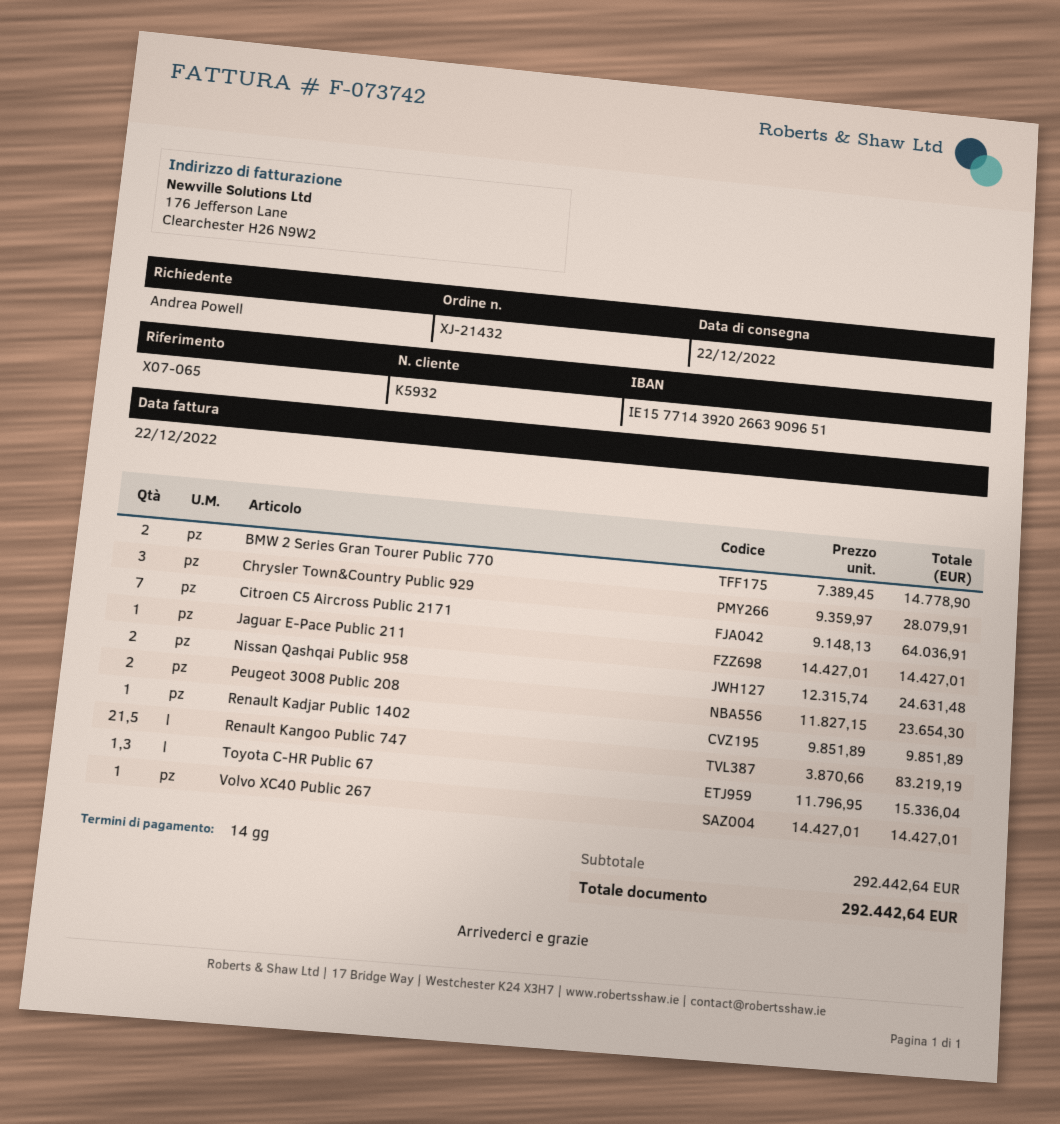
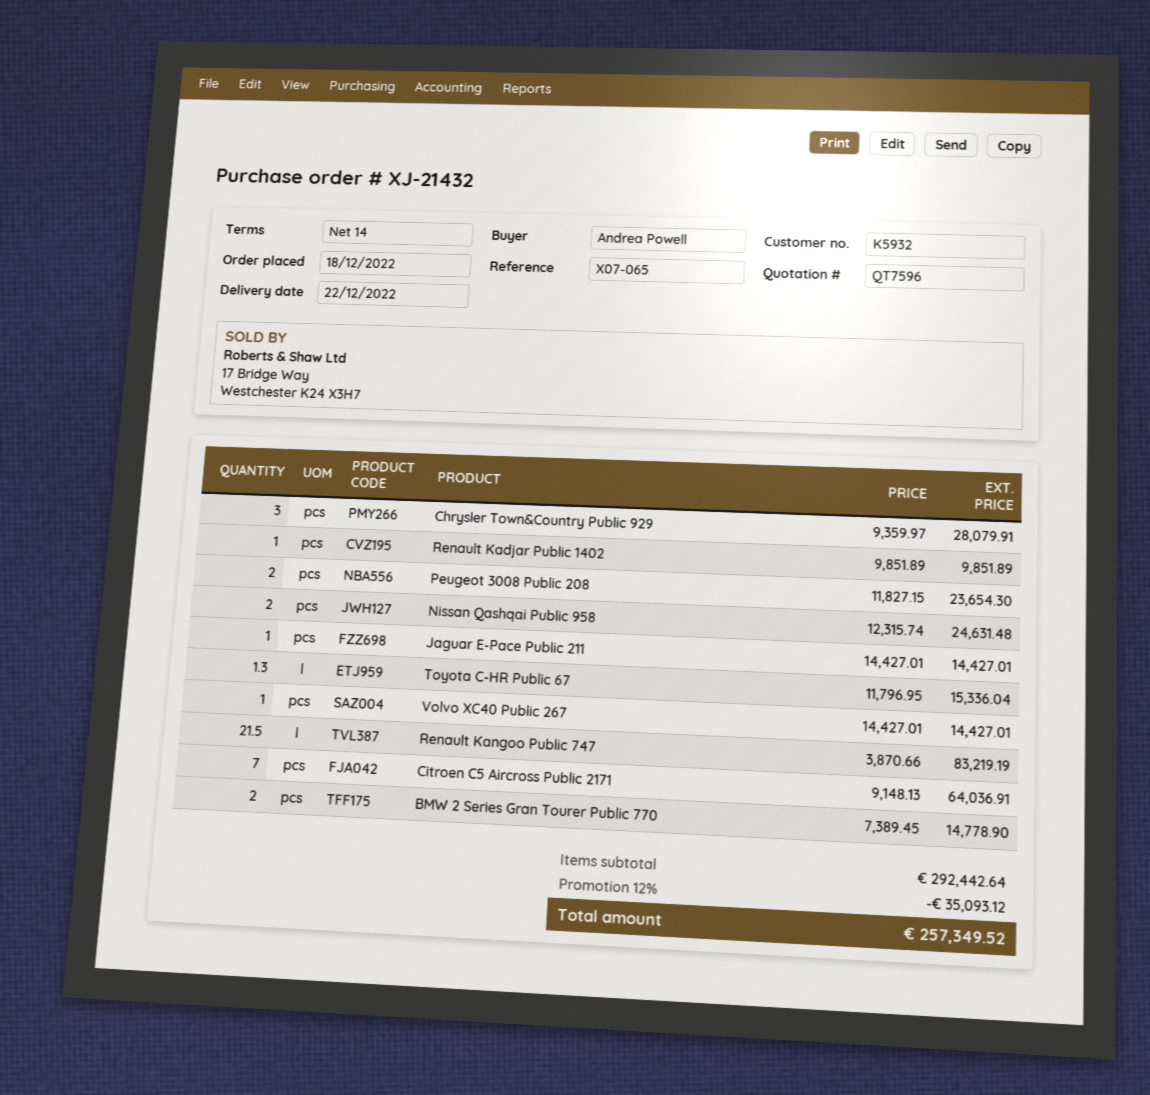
discount: none -> 12% = 35093.12
total: 292442.64 -> 257349.52

